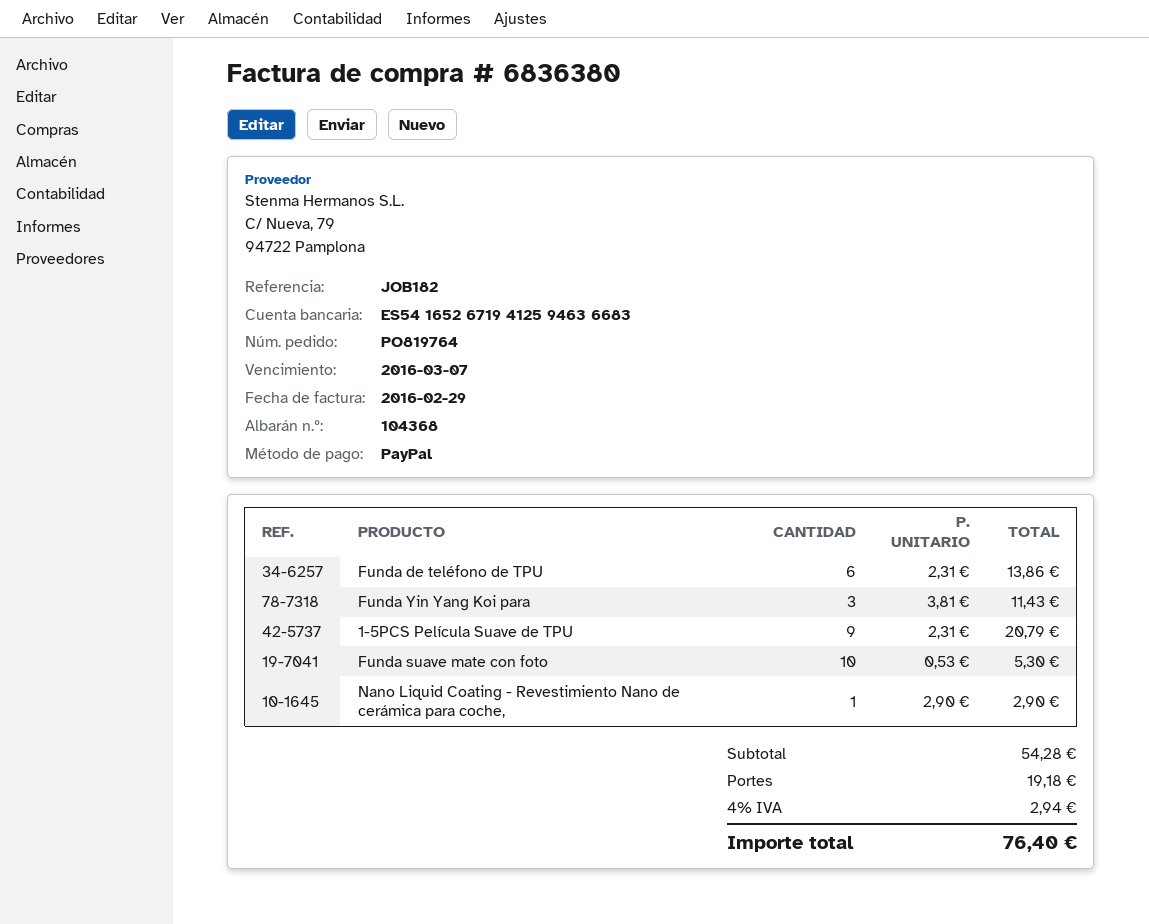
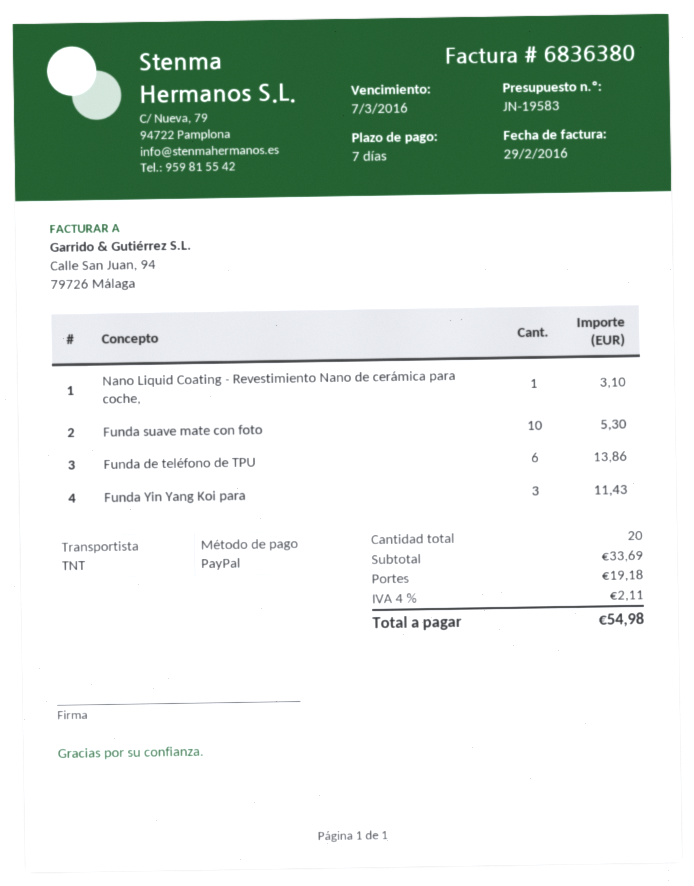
1-5PCS Película Suave de TPU: 9 for 20.79 -> none
Nano Liquid Coating - Revestimiento Nano de cerámica para coche,: 1 for 2.90 -> 1 for 3.10
subtotal: 54.28 -> 33.69
tax: 4% = 2.94 -> 4% = 2.11
total: 76.40 -> 54.98

